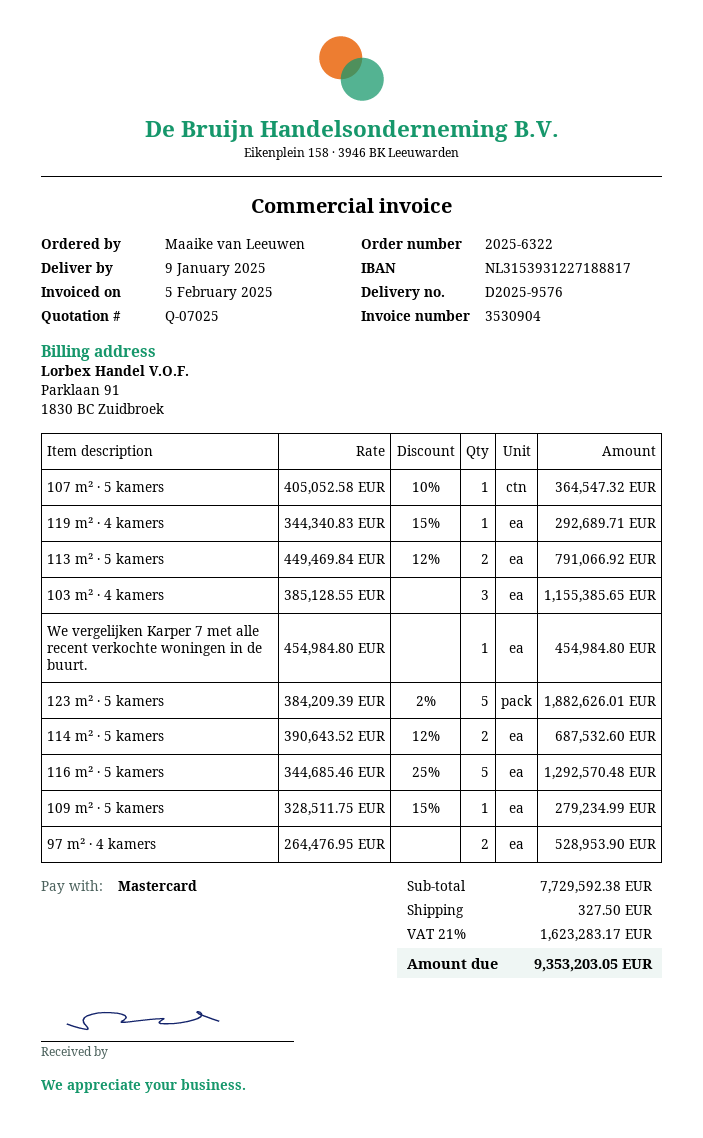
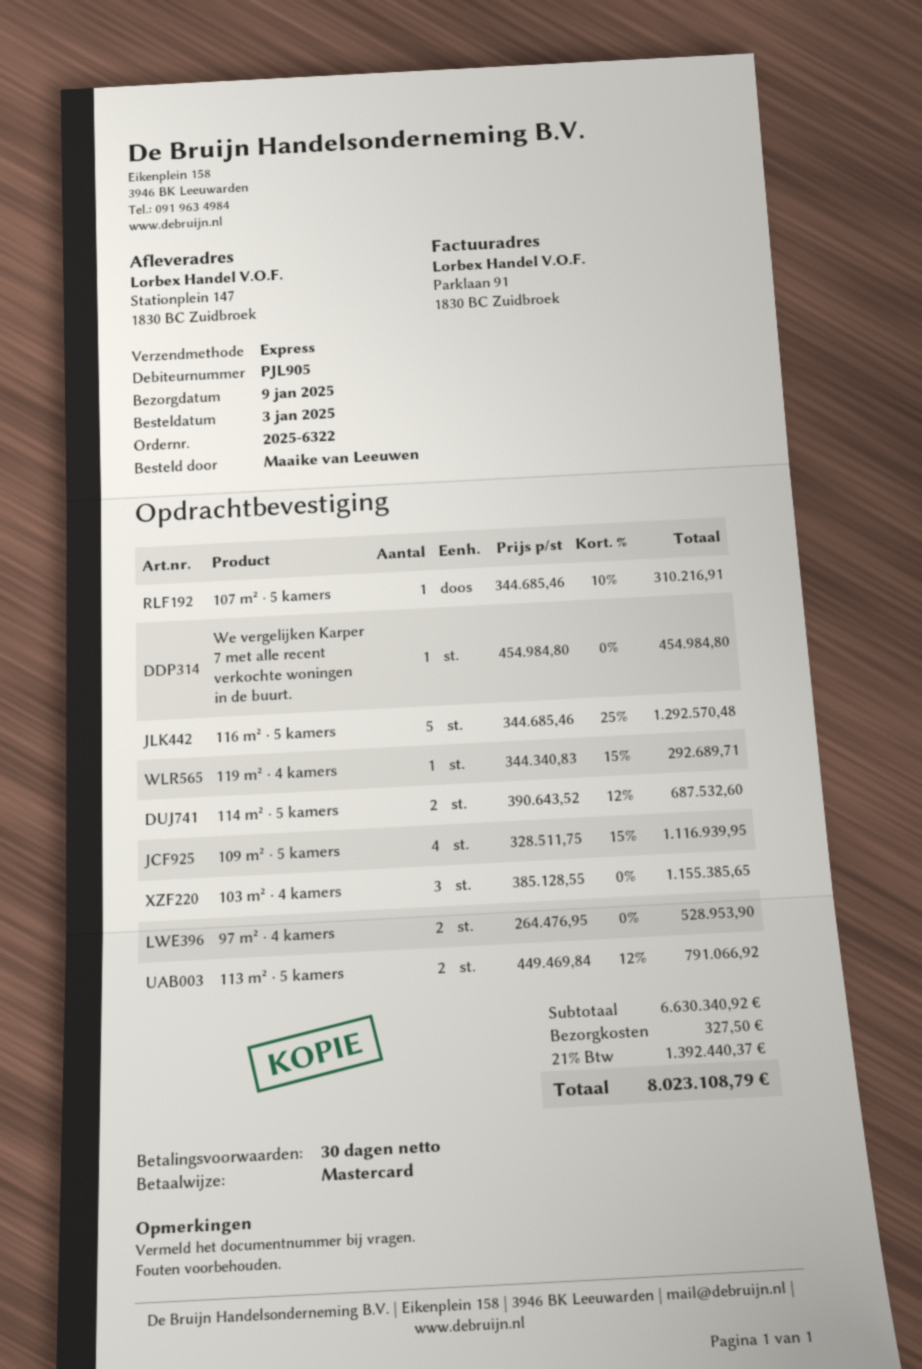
107 m² · 5 kamers: 1 x 405052.58 - 10% = 364547.32 -> 1 x 344685.46 - 10% = 310216.91
123 m² · 5 kamers: 5 x 384209.39 - 2% = 1882626.01 -> none
109 m² · 5 kamers: 1 x 328511.75 - 15% = 279234.99 -> 4 x 328511.75 - 15% = 1116939.95
subtotal: 7729592.38 -> 6630340.92
tax: 21% = 1623283.17 -> 21% = 1392440.37
total: 9353203.05 -> 8023108.79

